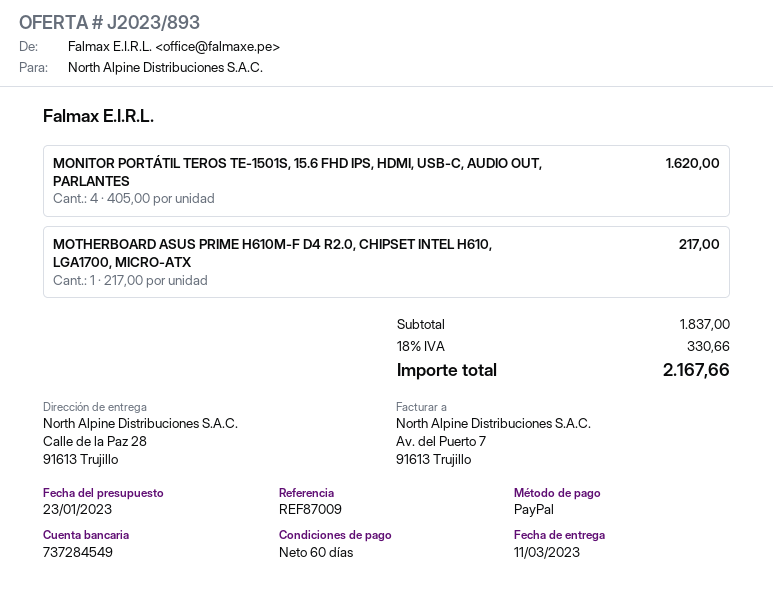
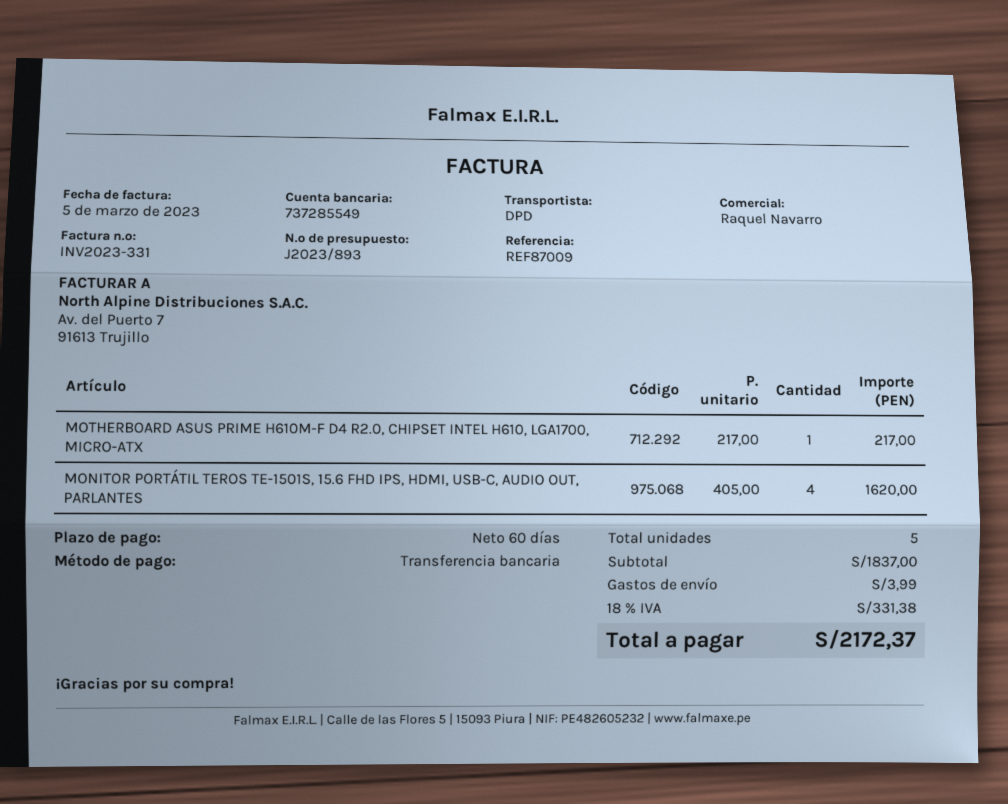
payment method: PayPal -> bank transfer
bank account: 737284549 -> 737285549
shipping: none -> 3.99
tax: 18% = 330.66 -> 18% = 331.38
total: 2167.66 -> 2172.37

